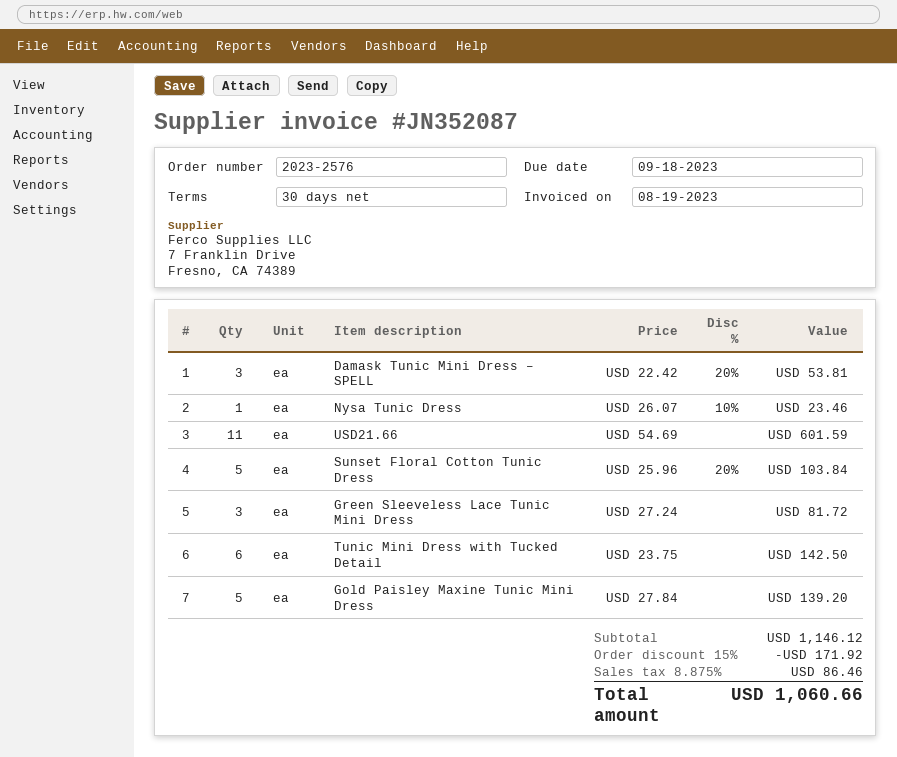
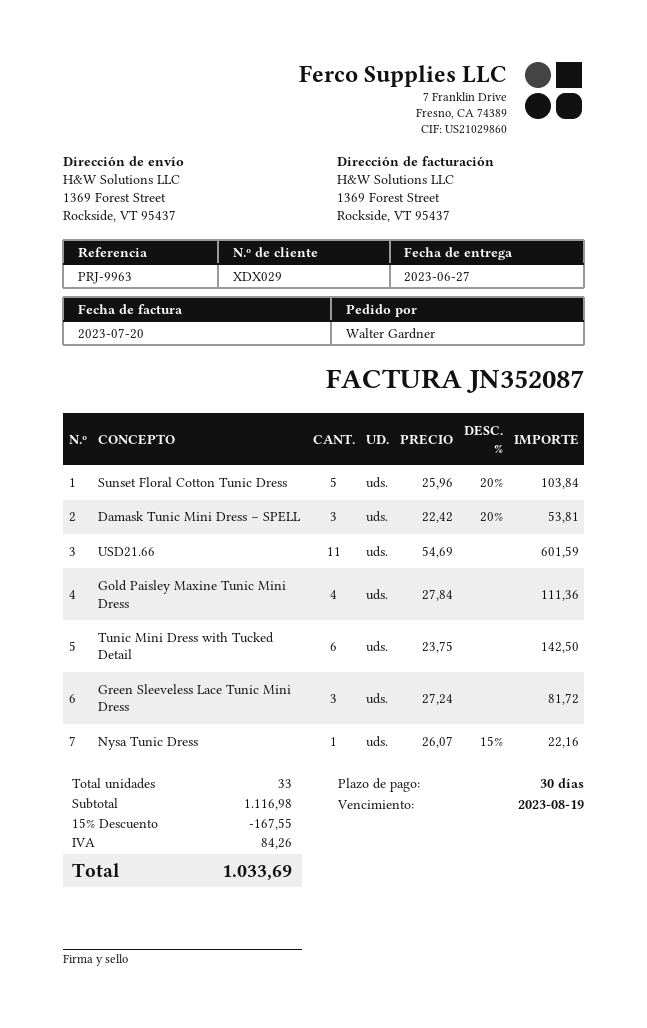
invoice date: 2023-08-19 -> 2023-07-20
due date: 2023-09-18 -> 2023-08-19
Nysa Tunic Dress: 1 x 26.07 - 10% = 23.46 -> 1 x 26.07 - 15% = 22.16
Gold Paisley Maxine Tunic Mini Dress: 5 x 27.84 = 139.20 -> 4 x 27.84 = 111.36
subtotal: 1146.12 -> 1116.98
discount: 15% = 171.92 -> 15% = 167.55
tax: 86.46 -> 84.26
total: 1060.66 -> 1033.69

